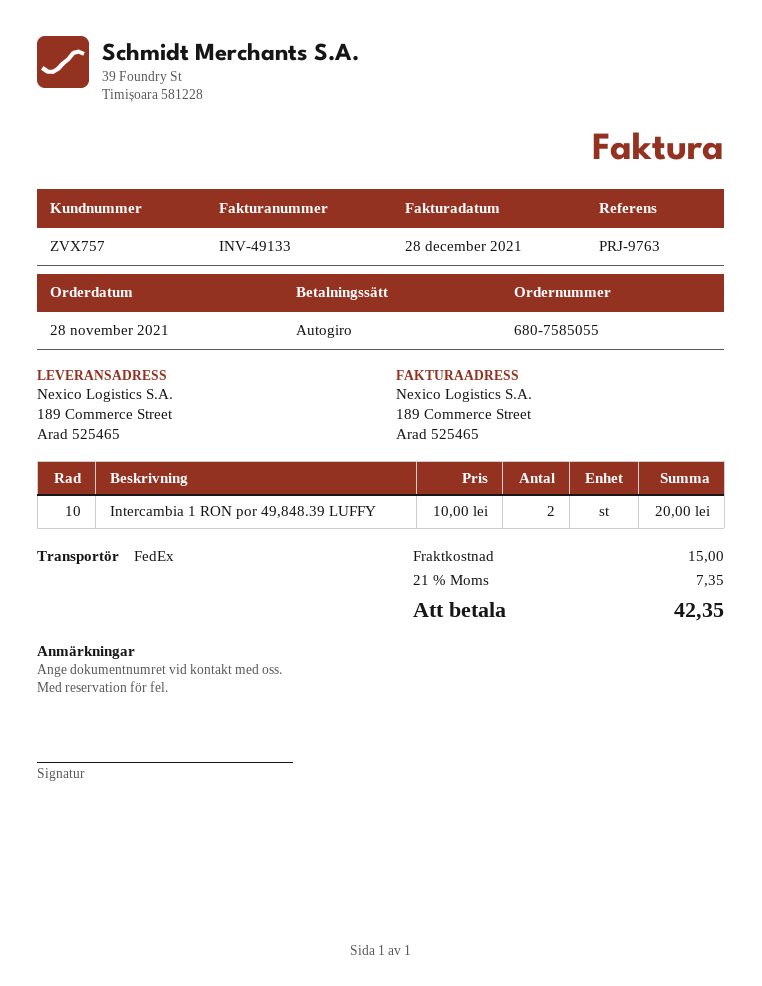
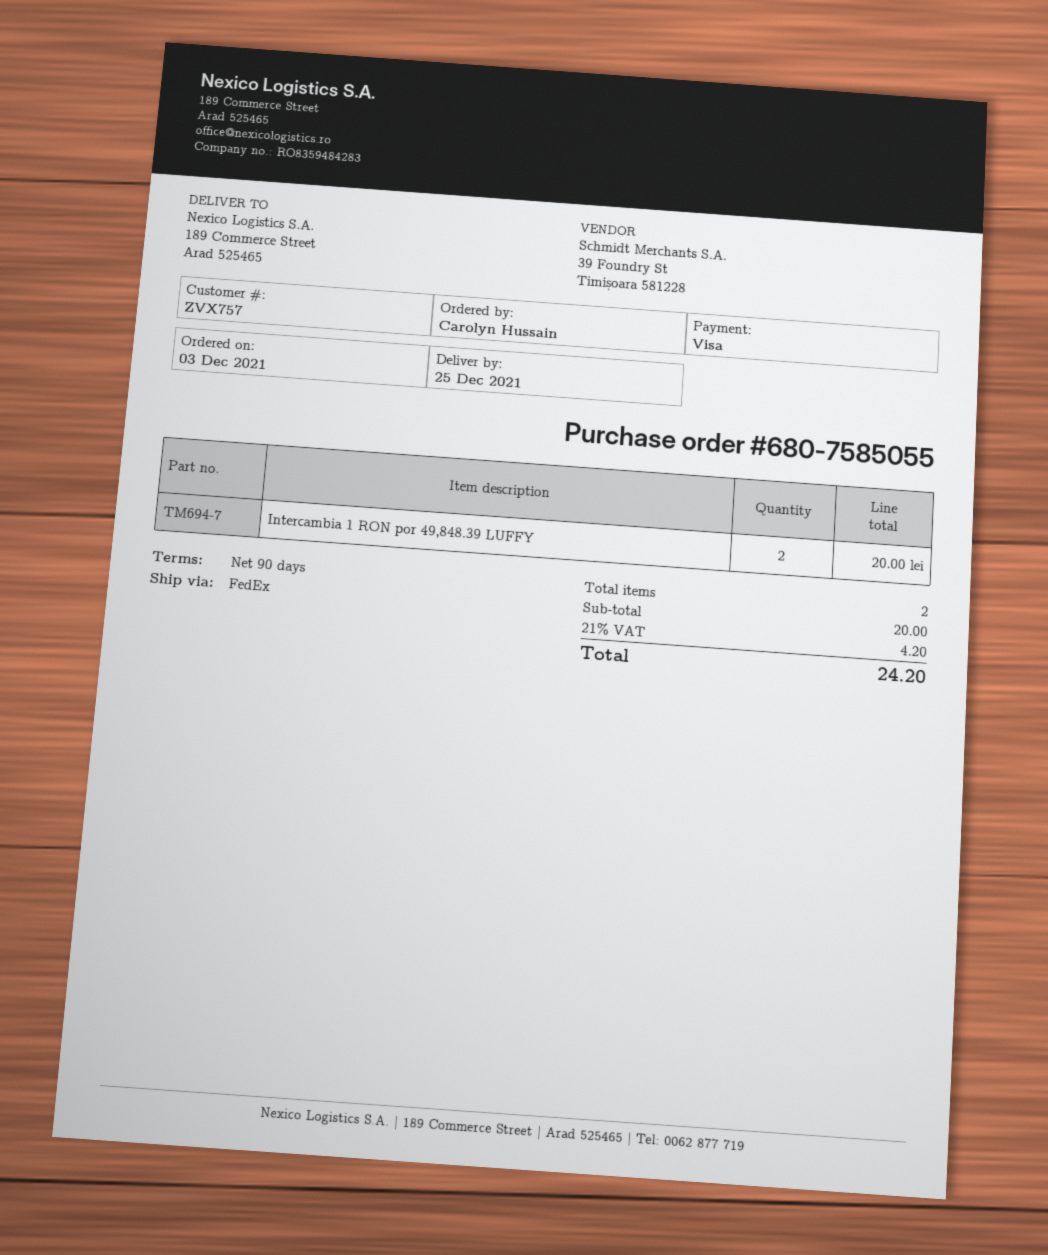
order date: 2021-11-28 -> 2021-12-03
payment method: direct debit -> Visa
shipping: 15.00 -> none
tax: 21% = 7.35 -> 21% = 4.20
total: 42.35 -> 24.20

